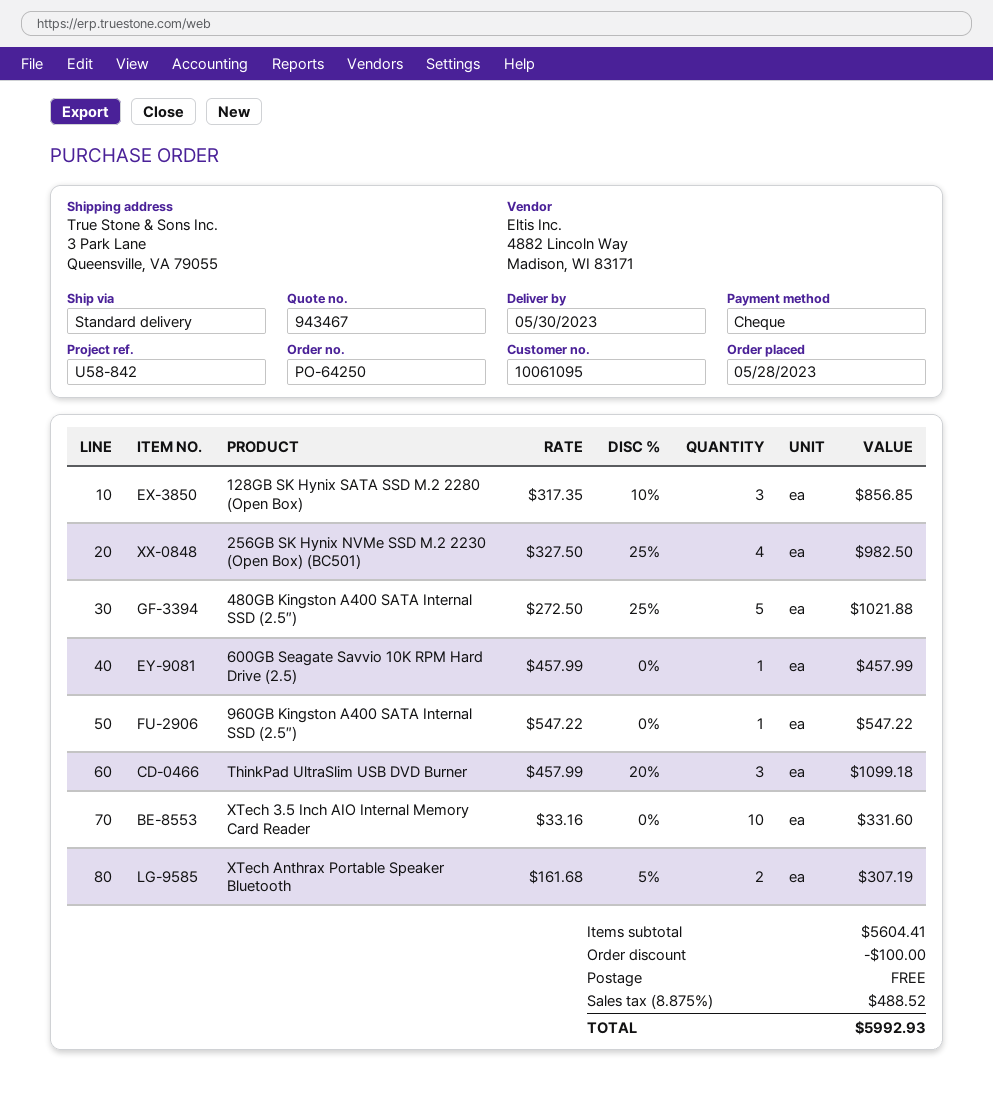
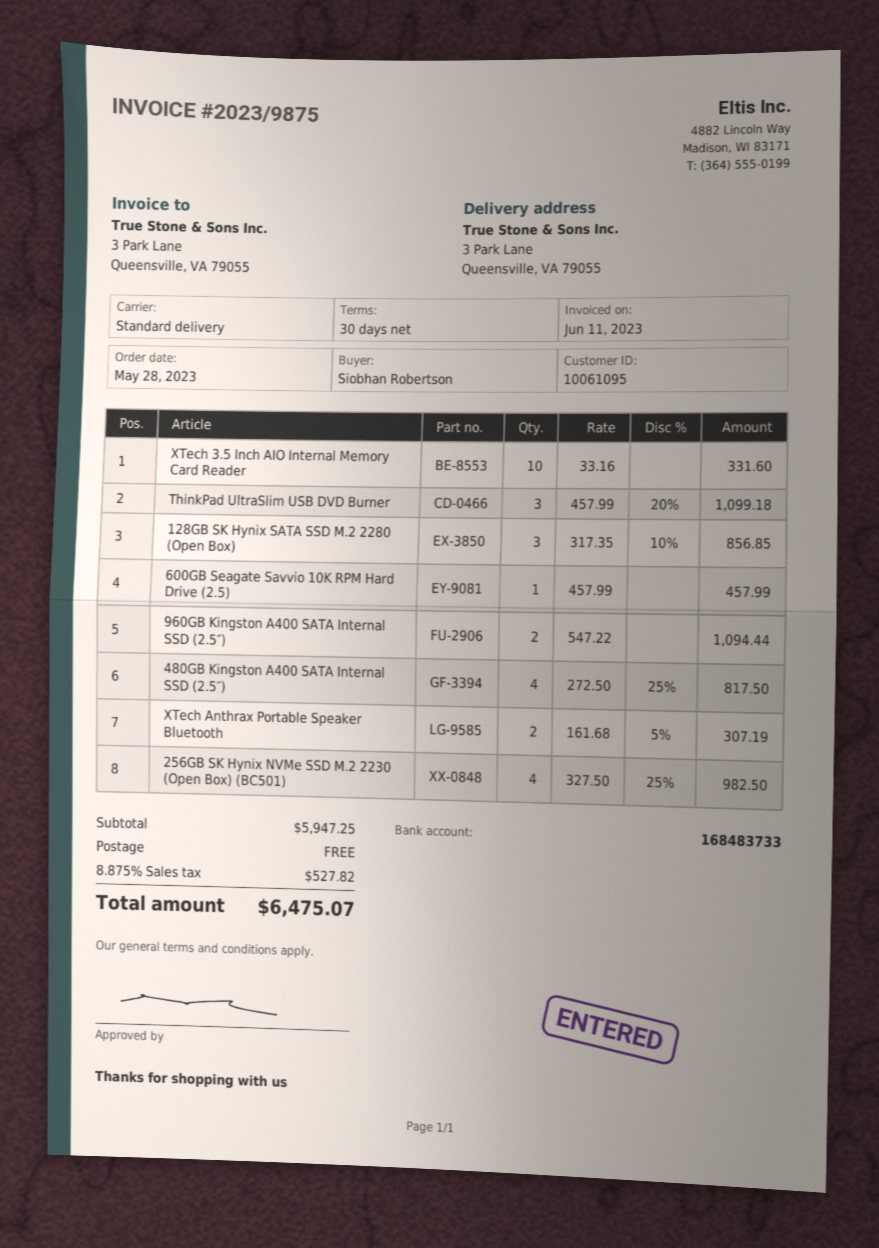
480GB Kingston A400 SATA Internal SSD (2.5″): 5 x 272.50 - 25% = 1021.88 -> 4 x 272.50 - 25% = 817.50
960GB Kingston A400 SATA Internal SSD (2.5″): 1 x 547.22 = 547.22 -> 2 x 547.22 = 1094.44
subtotal: 5604.41 -> 5947.25
discount: 100.00 -> none
tax: 8.875% = 488.52 -> 8.875% = 527.82
total: 5992.93 -> 6475.07

